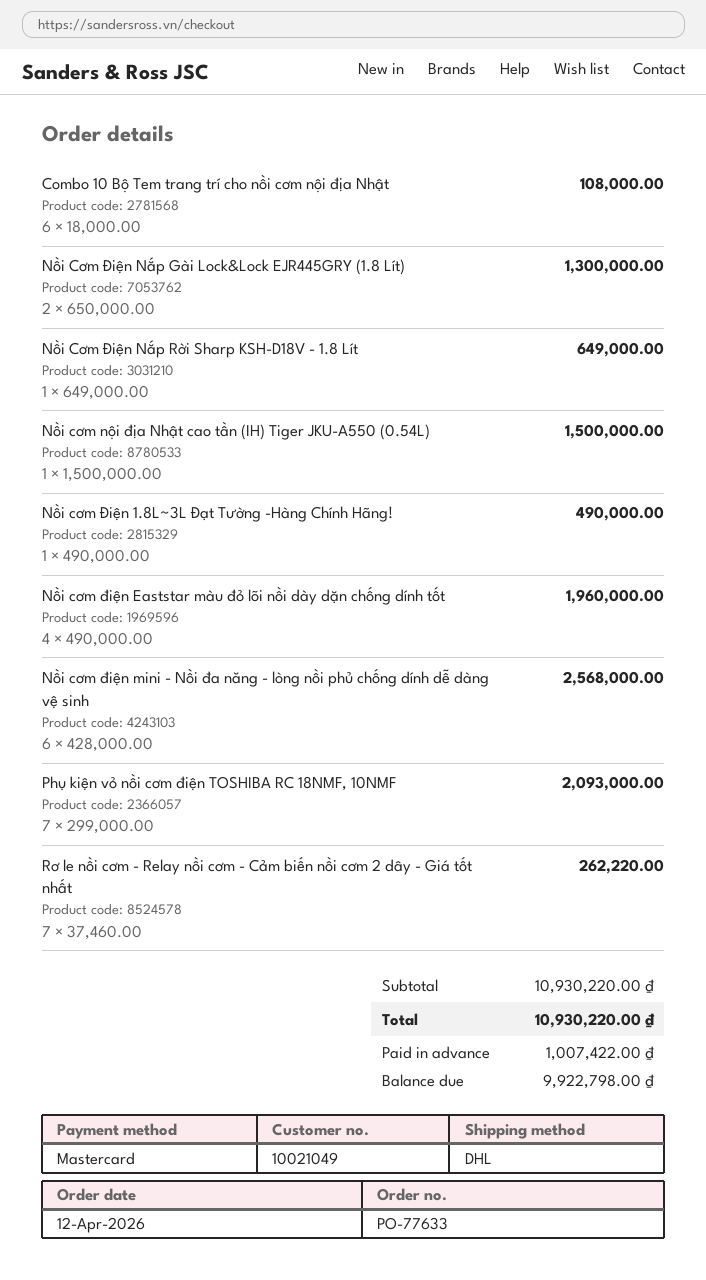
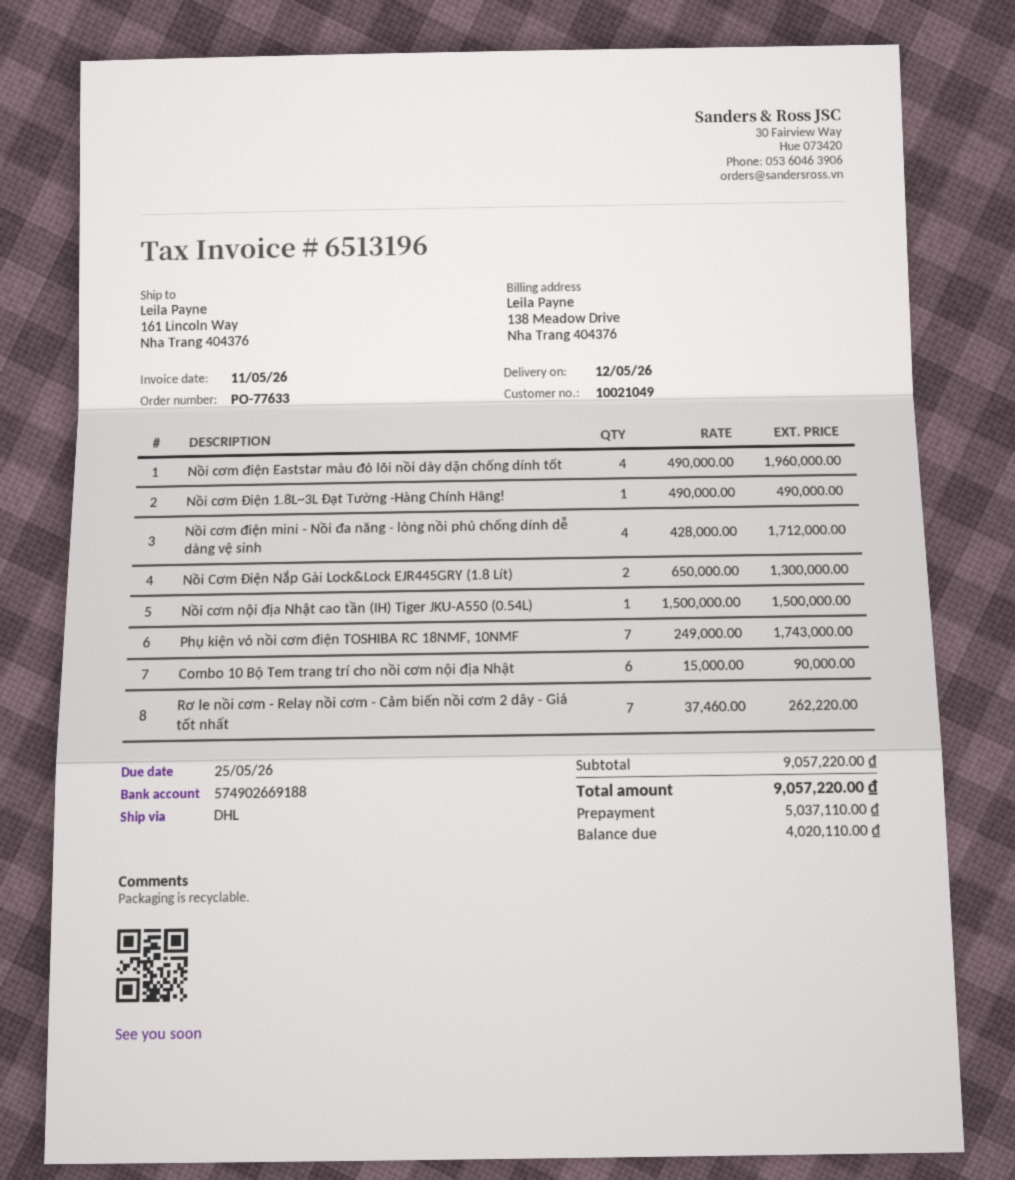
Combo 10 Bộ Tem trang trí cho nồi cơm nội địa Nhật: 6 x 18000.00 = 108000.00 -> 6 x 15000.00 = 90000.00
Nồi Cơm Điện Nắp Rời Sharp KSH-D18V - 1.8 Lít: 1 x 649000.00 = 649000.00 -> none
Nồi cơm điện mini - Nồi đa năng - lòng nồi phủ chống dính dễ dàng vệ sinh: 6 x 428000.00 = 2568000.00 -> 4 x 428000.00 = 1712000.00
Phụ kiện vỏ nồi cơm điện TOSHIBA RC 18NMF, 10NMF: 7 x 299000.00 = 2093000.00 -> 7 x 249000.00 = 1743000.00
subtotal: 10930220.00 -> 9057220.00
total: 10930220.00 -> 9057220.00
deposit: 1007422.00 -> 5037110.00
balance: 9922798.00 -> 4020110.00

